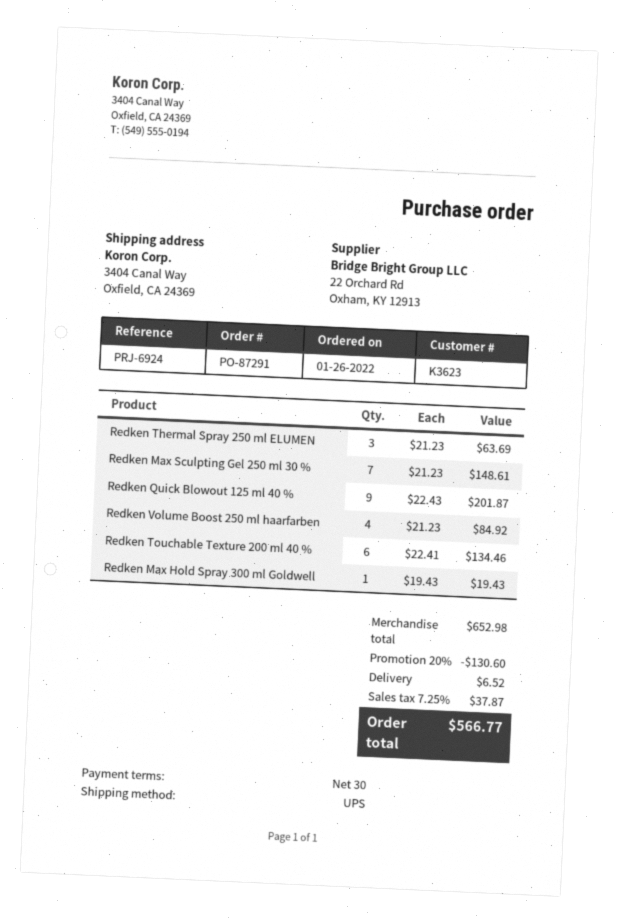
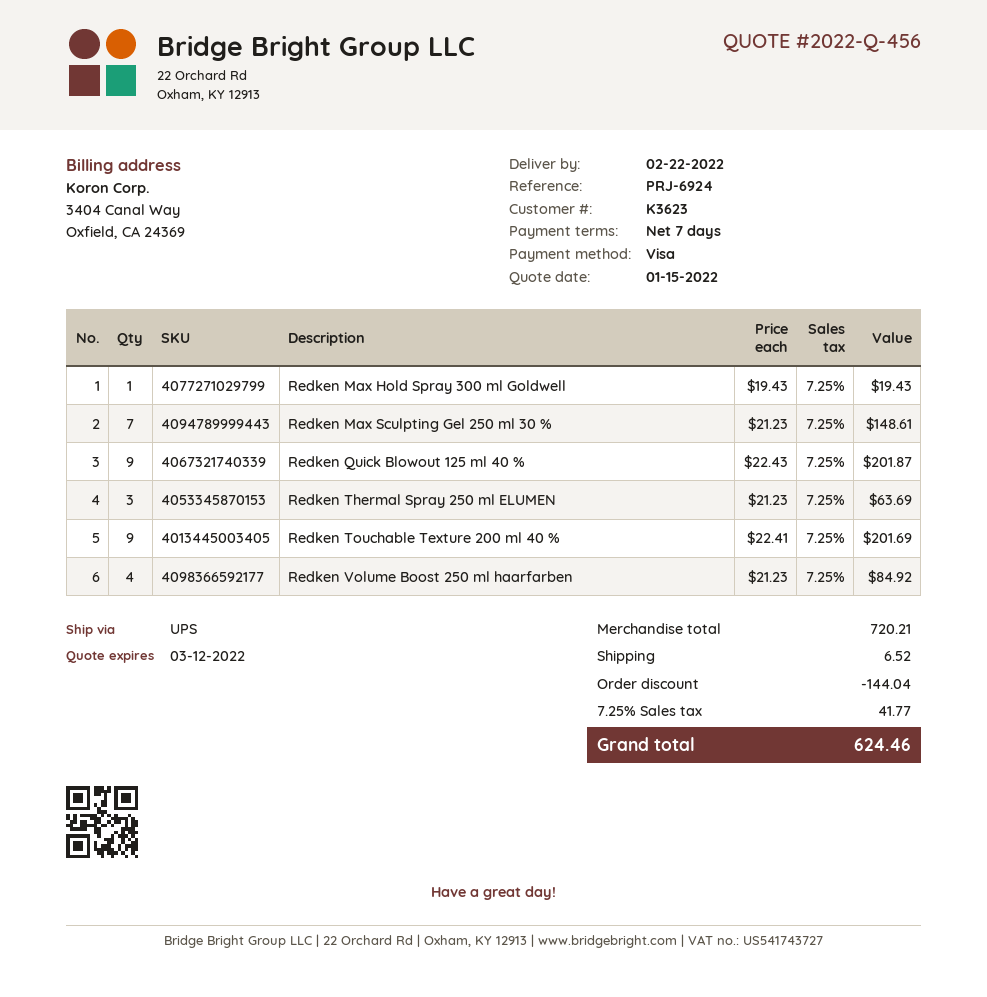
payment terms: 30 days -> 7 days
Redken Touchable Texture 200 ml 40 %: 6 x 22.41 = 134.46 -> 9 x 22.41 = 201.69
subtotal: 652.98 -> 720.21
discount: 130.60 -> 144.04
tax: 7.25% = 37.87 -> 7.25% = 41.77
total: 566.77 -> 624.46

